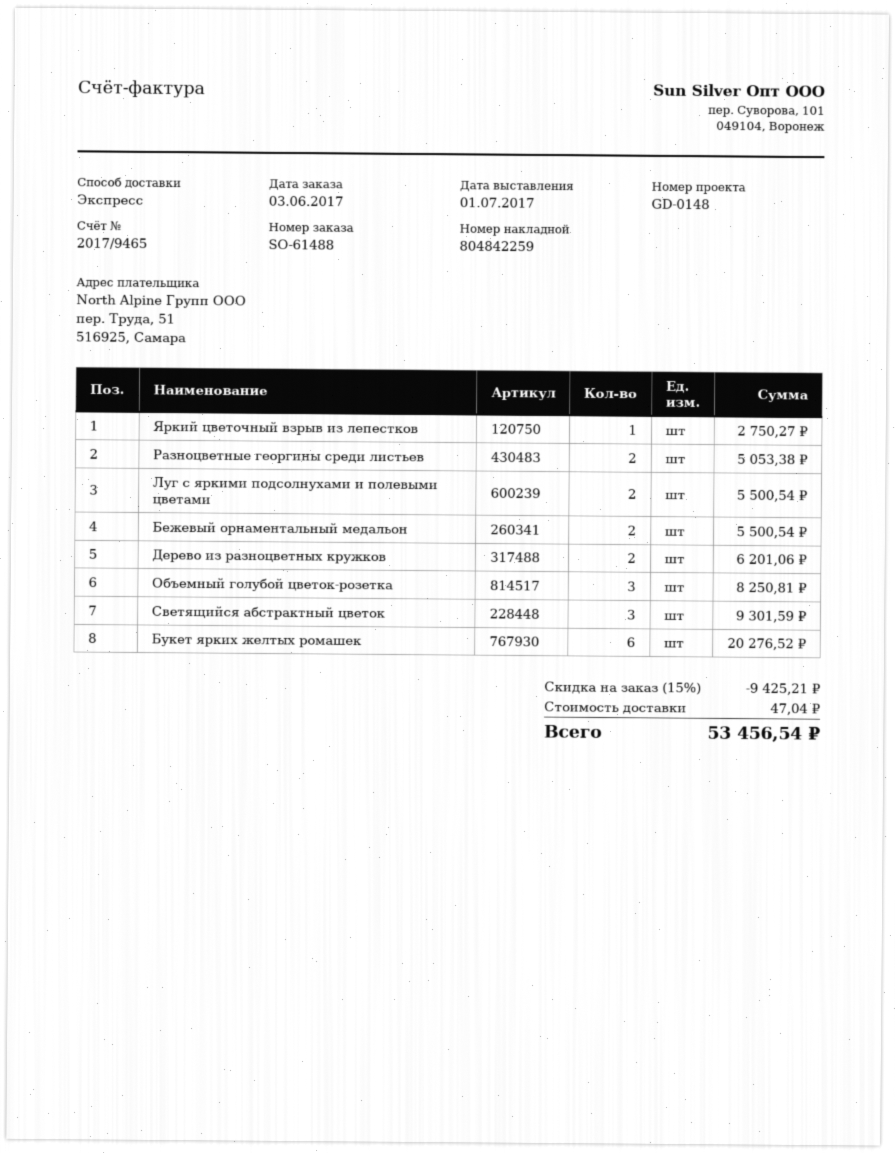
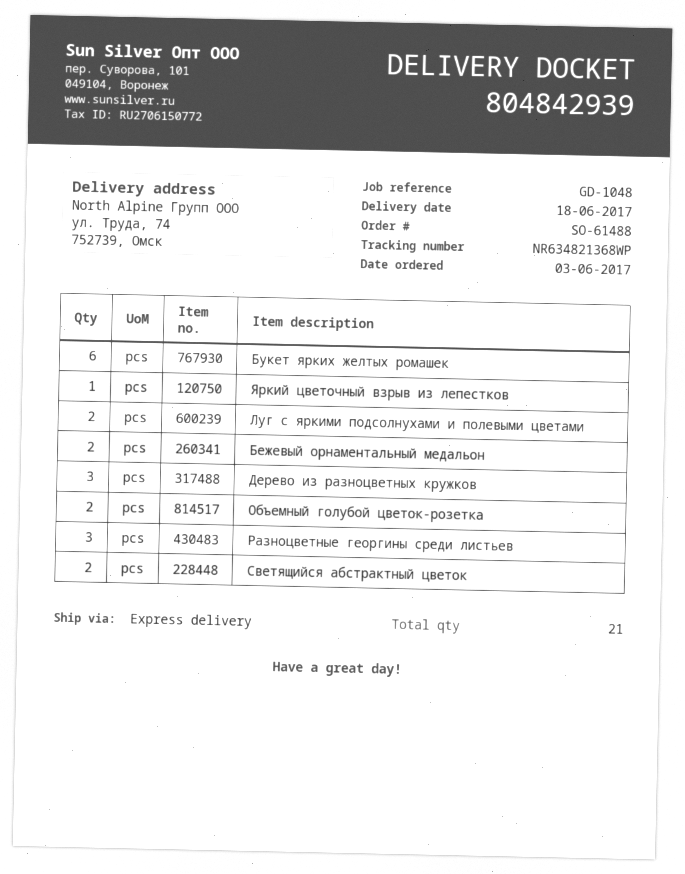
delivery note number: 804842259 -> 804842939
reference: GD-0148 -> GD-1048
Разноцветные георгины среди листьев: 2 -> 3
Дерево из разноцветных кружков: 2 -> 3
Объемный голубой цветок-розетка: 3 -> 2
Светящийся абстрактный цветок: 3 -> 2

